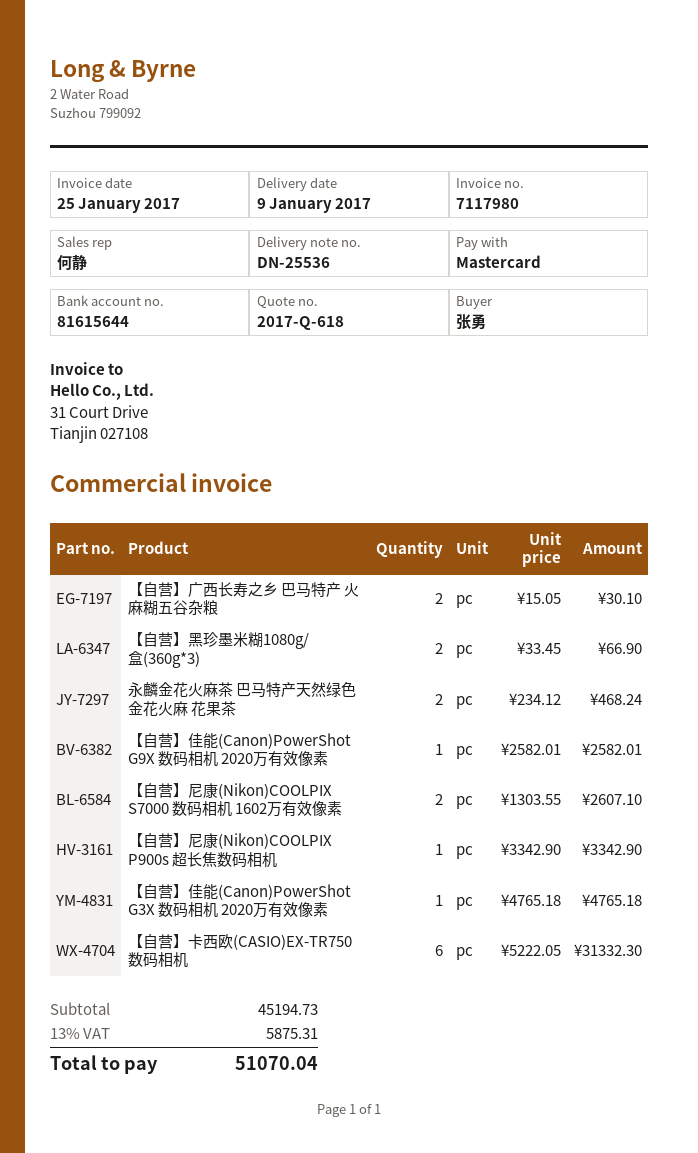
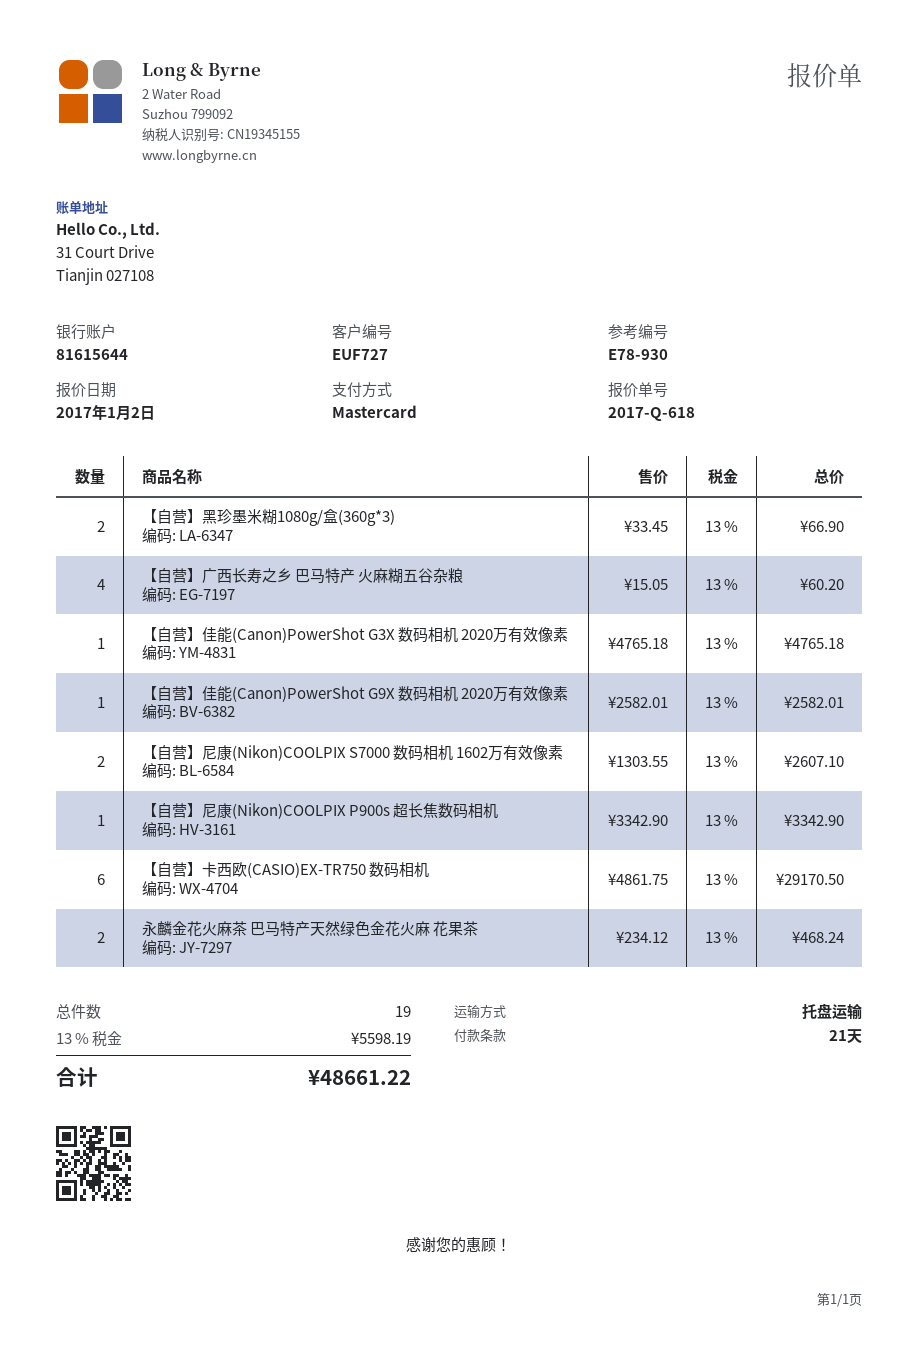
【自营】广西长寿之乡 巴马特产 火麻糊五谷杂粮: 2 x 15.05 = 30.10 -> 4 x 15.05 = 60.20
【自营】卡西欧(CASIO)EX-TR750 数码相机: 6 x 5222.05 = 31332.30 -> 6 x 4861.75 = 29170.50
tax: 13% = 5875.31 -> 13% = 5598.19
total: 51070.04 -> 48661.22

